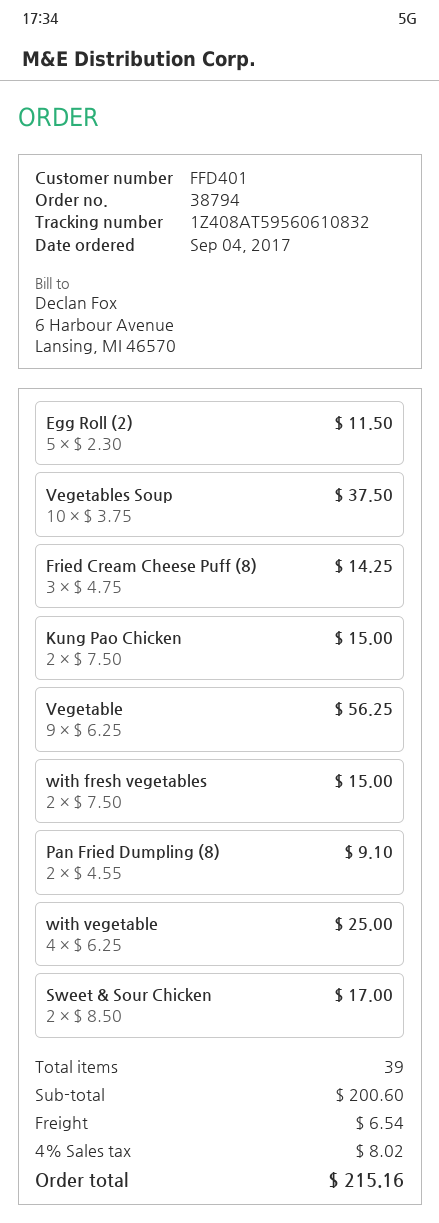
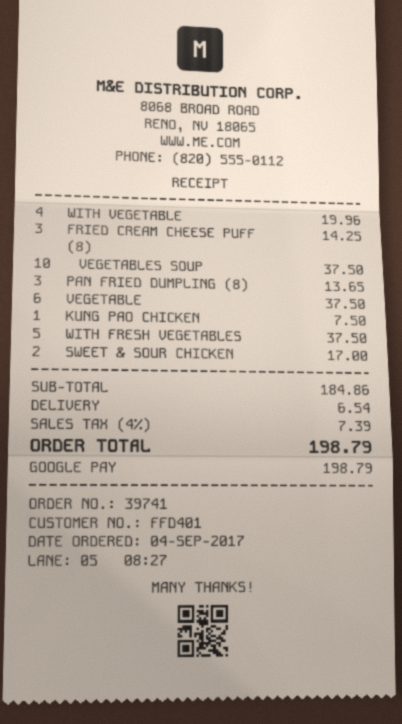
order number: 38794 -> 39741
Egg Roll (2): 5 for 11.50 -> none
Kung Pao Chicken: 2 for 15.00 -> 1 for 7.50
Vegetable: 9 for 56.25 -> 6 for 37.50
with fresh vegetables: 2 for 15.00 -> 5 for 37.50
Pan Fried Dumpling (8): 2 for 9.10 -> 3 for 13.65
with vegetable: 4 for 25.00 -> 4 for 19.96
subtotal: 200.60 -> 184.86
tax: 4% = 8.02 -> 4% = 7.39
total: 215.16 -> 198.79

